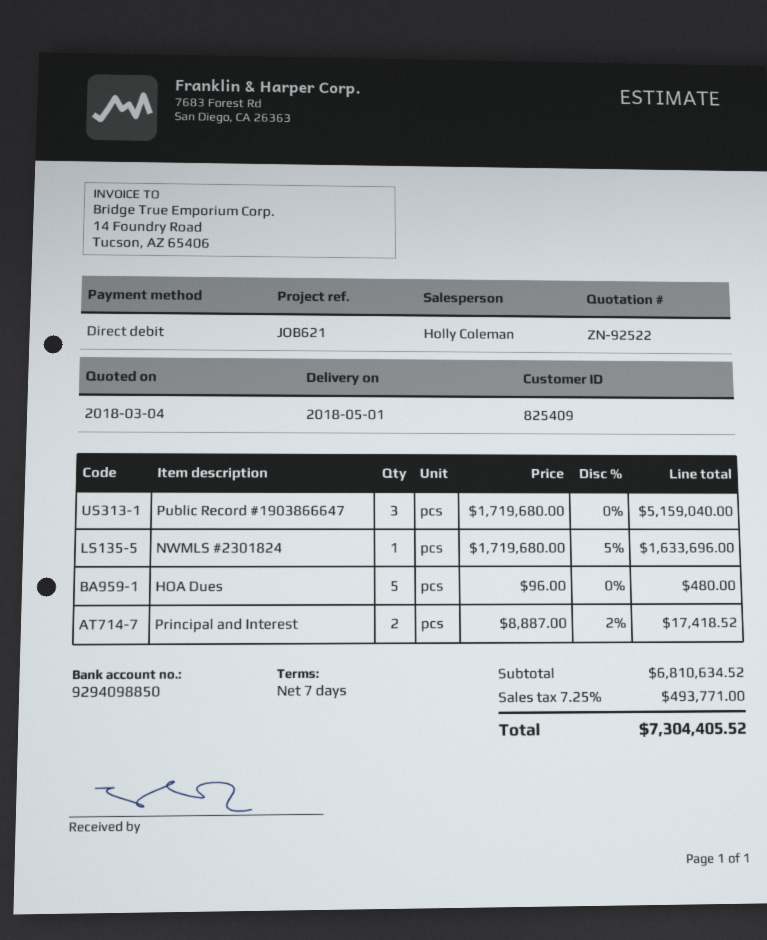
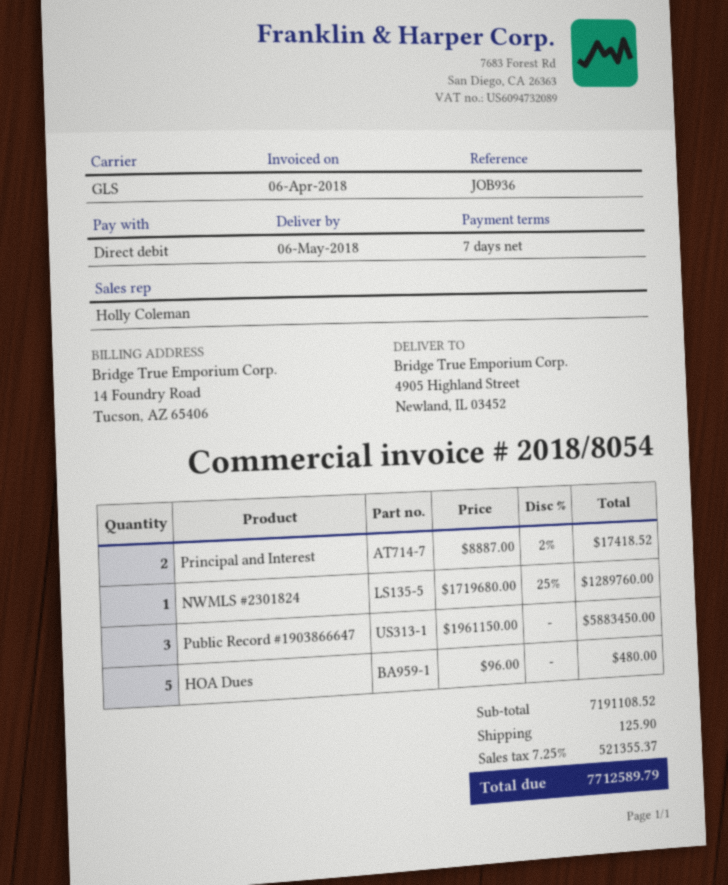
delivery date: 2018-05-01 -> 2018-05-06
reference: JOB621 -> JOB936
Public Record #1903866647: 3 x 1719680.00 = 5159040.00 -> 3 x 1961150.00 = 5883450.00
NWMLS #2301824: 1 x 1719680.00 - 5% = 1633696.00 -> 1 x 1719680.00 - 25% = 1289760.00
subtotal: 6810634.52 -> 7191108.52
shipping: none -> 125.90
tax: 7.25% = 493771.00 -> 7.25% = 521355.37
total: 7304405.52 -> 7712589.79

